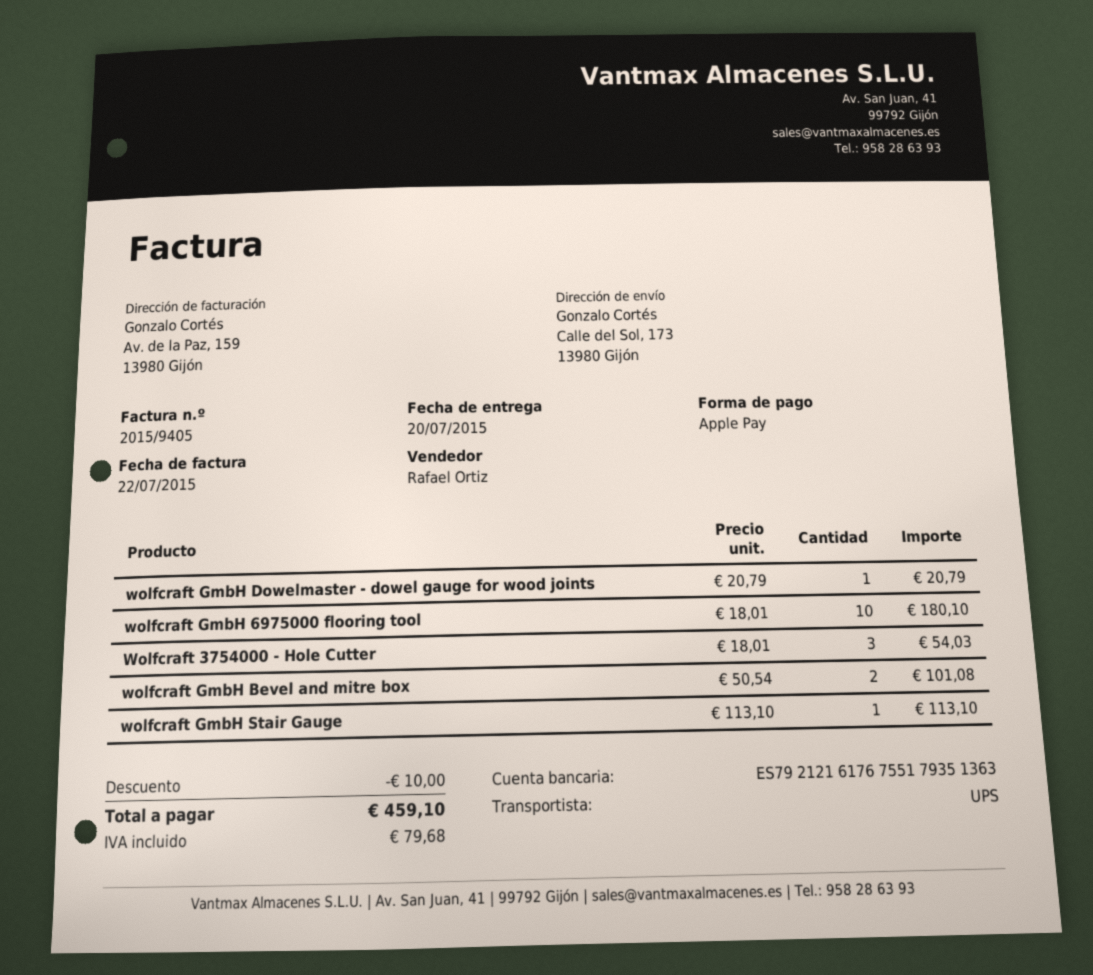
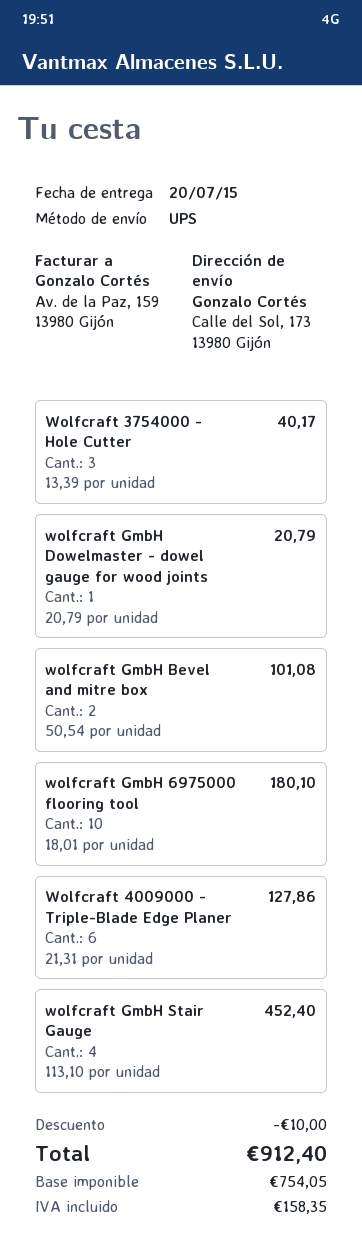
Wolfcraft 3754000 - Hole Cutter: 3 x 18.01 = 54.03 -> 3 x 13.39 = 40.17
wolfcraft GmbH Stair Gauge: 1 x 113.10 = 113.10 -> 4 x 113.10 = 452.40
Wolfcraft 4009000 - Triple-Blade Edge Planer: none -> 6 x 21.31 = 127.86
tax: 79.68 -> 158.35
total: 459.10 -> 912.40

